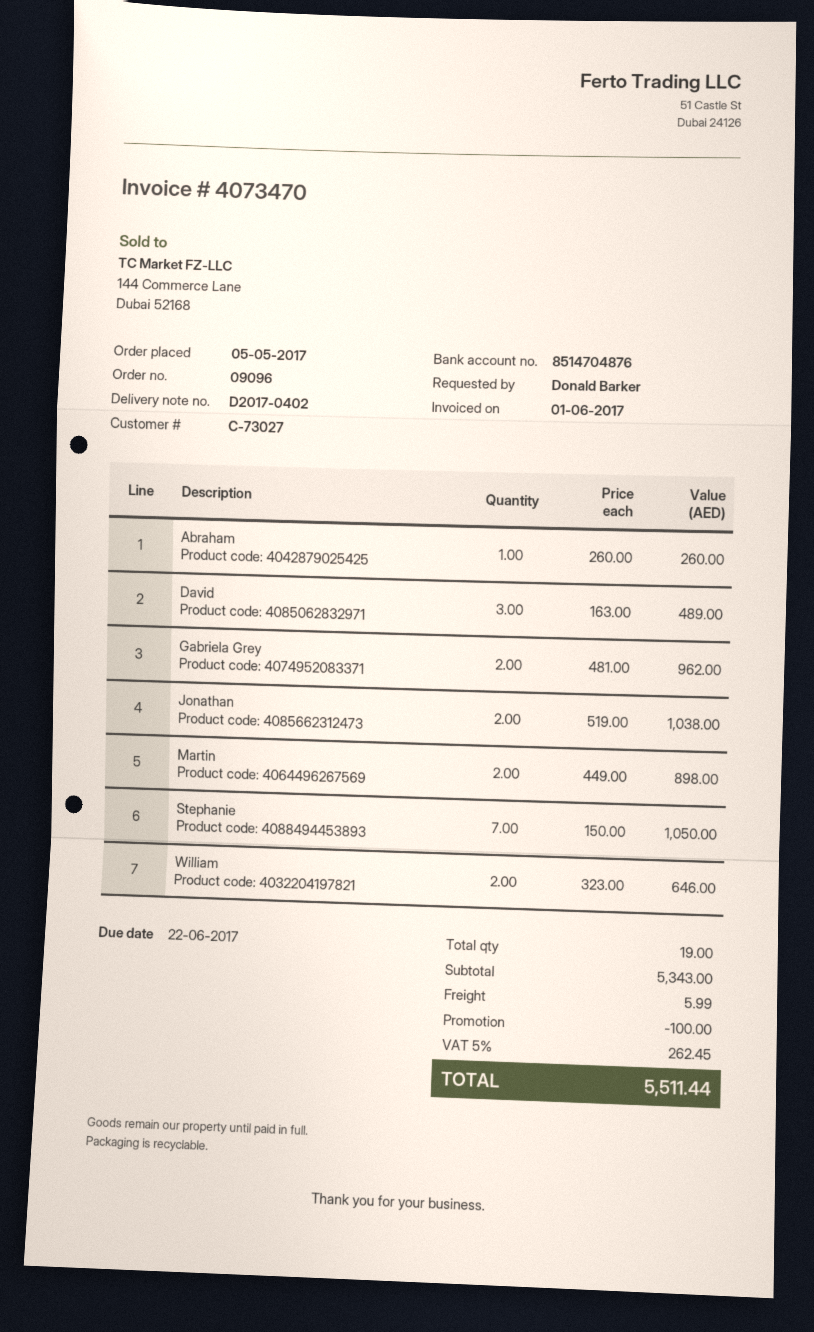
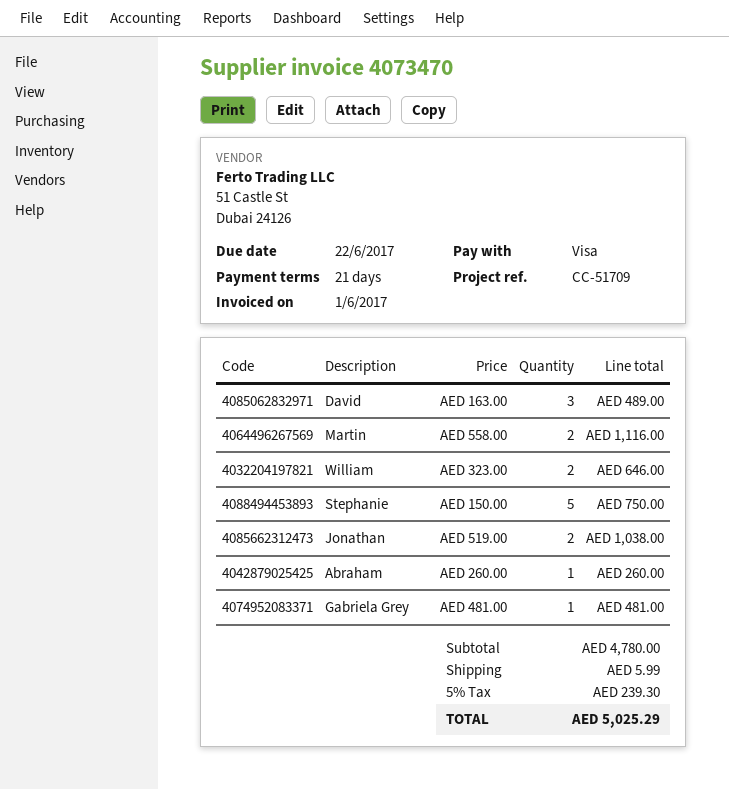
Gabriela Grey: 2 x 481.00 = 962.00 -> 1 x 481.00 = 481.00
Martin: 2 x 449.00 = 898.00 -> 2 x 558.00 = 1116.00
Stephanie: 7 x 150.00 = 1050.00 -> 5 x 150.00 = 750.00
subtotal: 5343.00 -> 4780.00
discount: 100.00 -> none
tax: 5% = 262.45 -> 5% = 239.30
total: 5511.44 -> 5025.29

